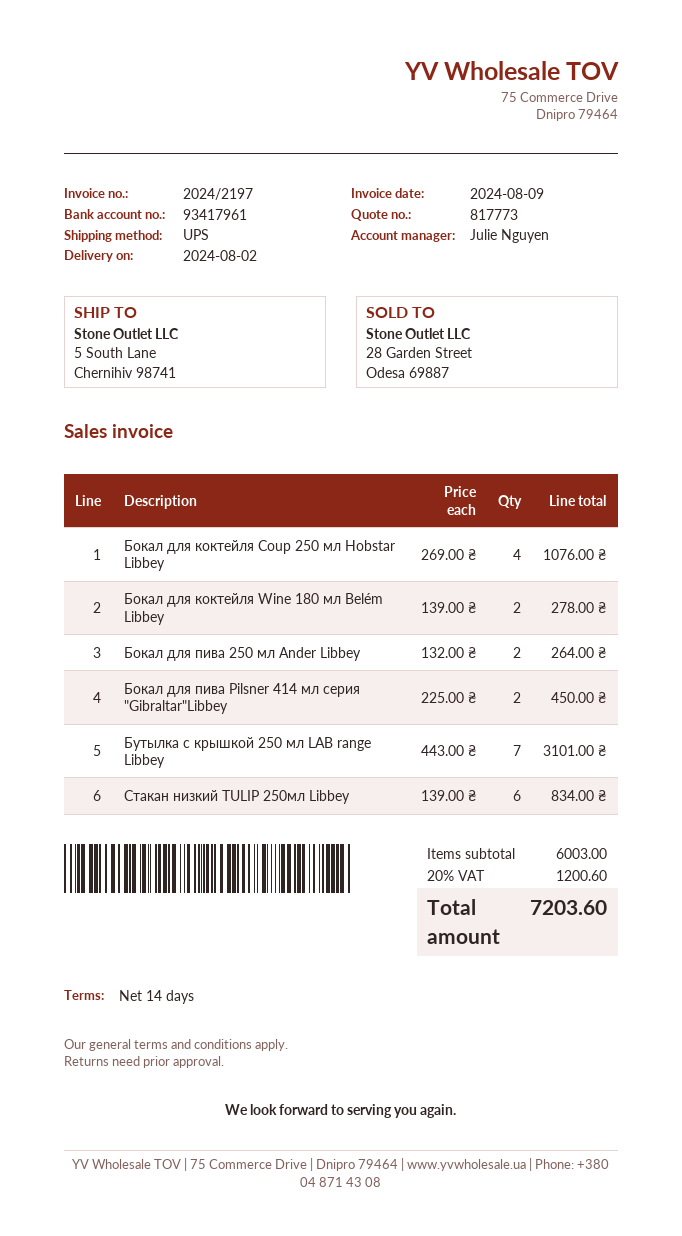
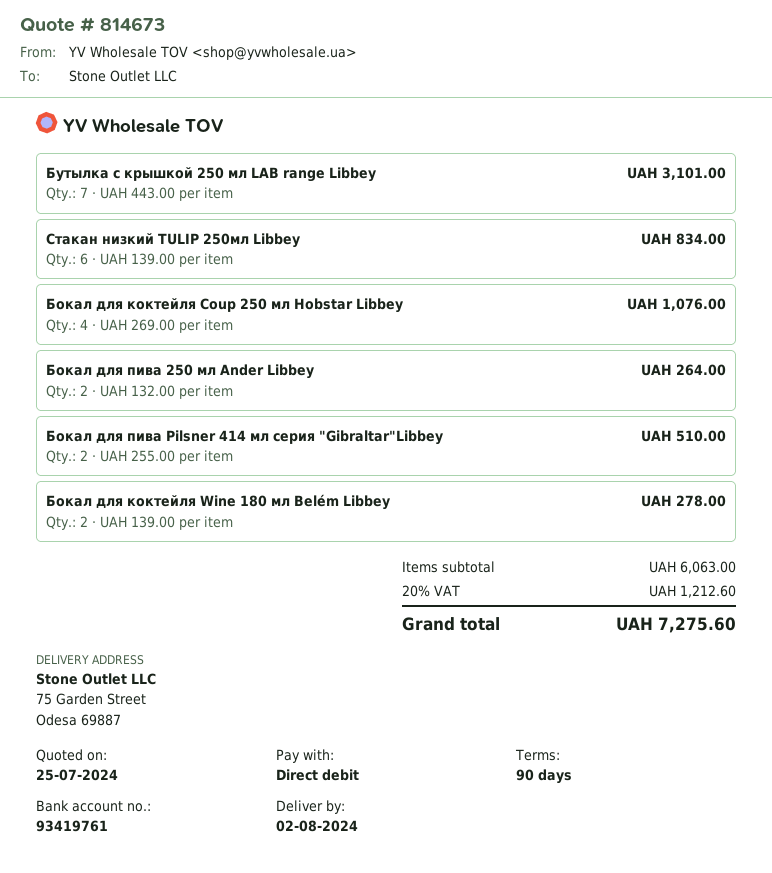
quote number: 817773 -> 814673
payment terms: 14 days -> 90 days
bank account: 93417961 -> 93419761
ship to: 5 South Lane, Chernihiv 98741 -> 75 Garden Street, Odesa 69887
Бокал для пива Pilsner 414 мл серия "Gibraltar"Libbey: 2 x 225.00 = 450.00 -> 2 x 255.00 = 510.00
subtotal: 6003.00 -> 6063.00
tax: 20% = 1200.60 -> 20% = 1212.60
total: 7203.60 -> 7275.60

